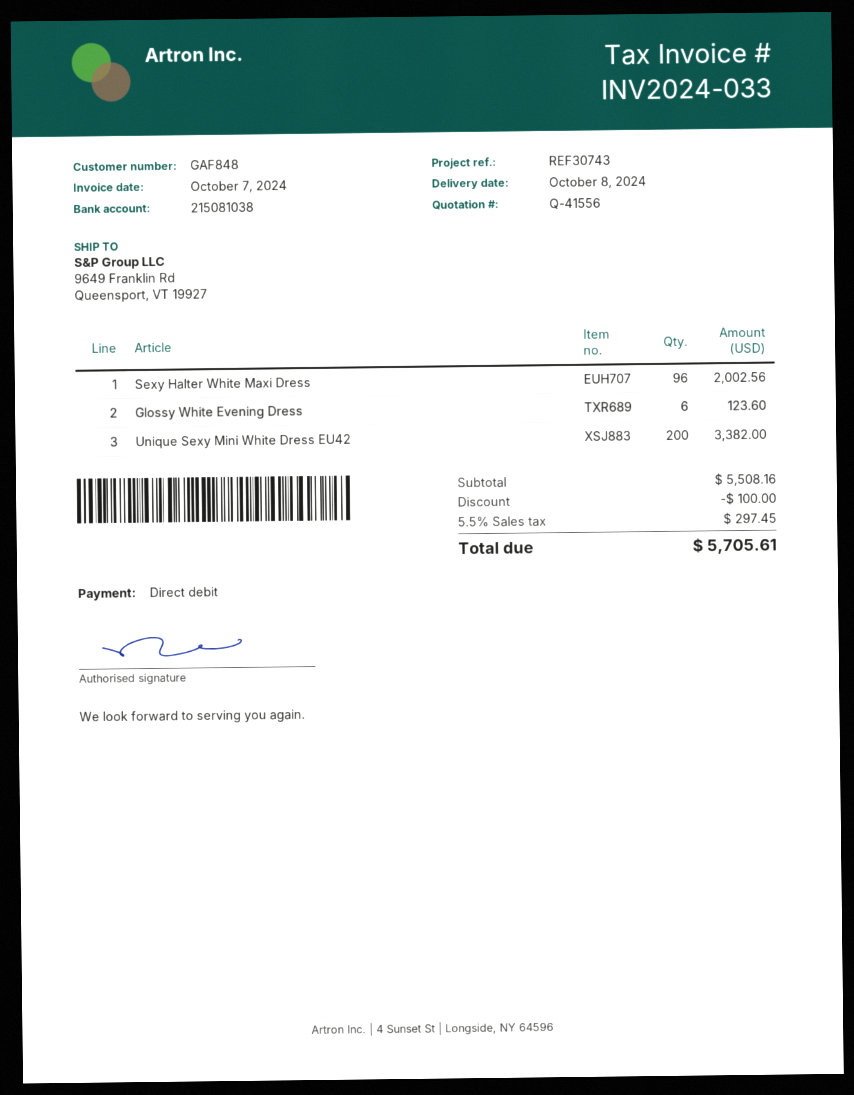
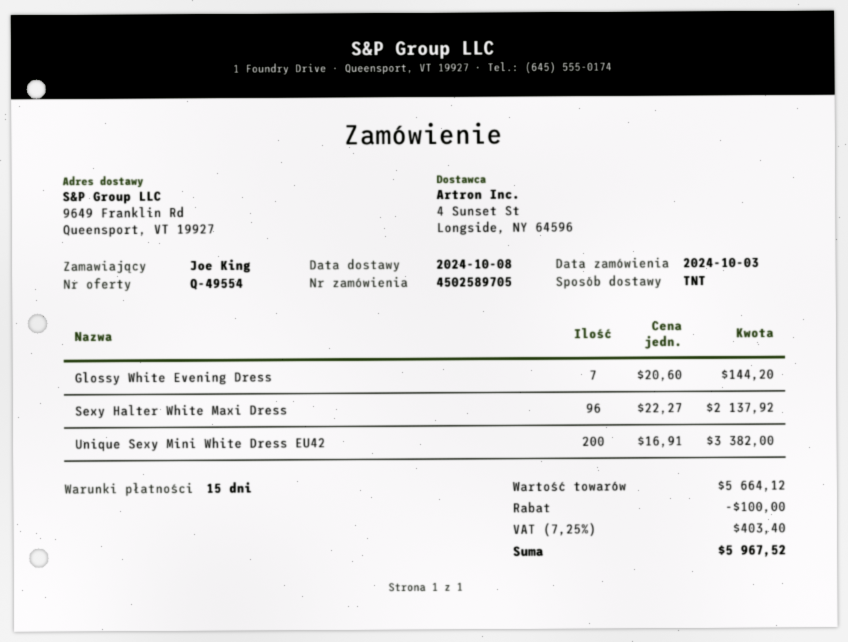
quote number: Q-41556 -> Q-49554
Sexy Halter White Maxi Dress: 96 for 2002.56 -> 96 for 2137.92
Glossy White Evening Dress: 6 for 123.60 -> 7 for 144.20
subtotal: 5508.16 -> 5664.12
tax: 5.5% = 297.45 -> 7.25% = 403.40
total: 5705.61 -> 5967.52

